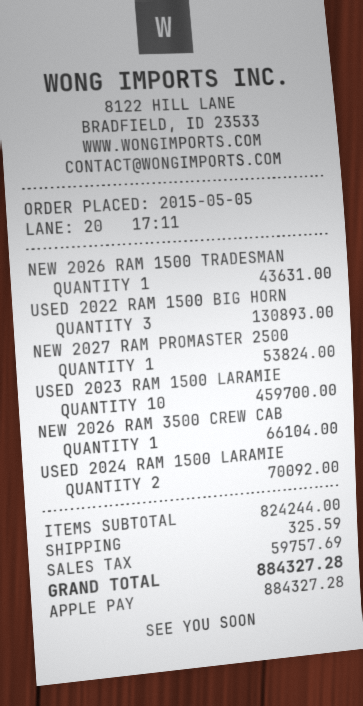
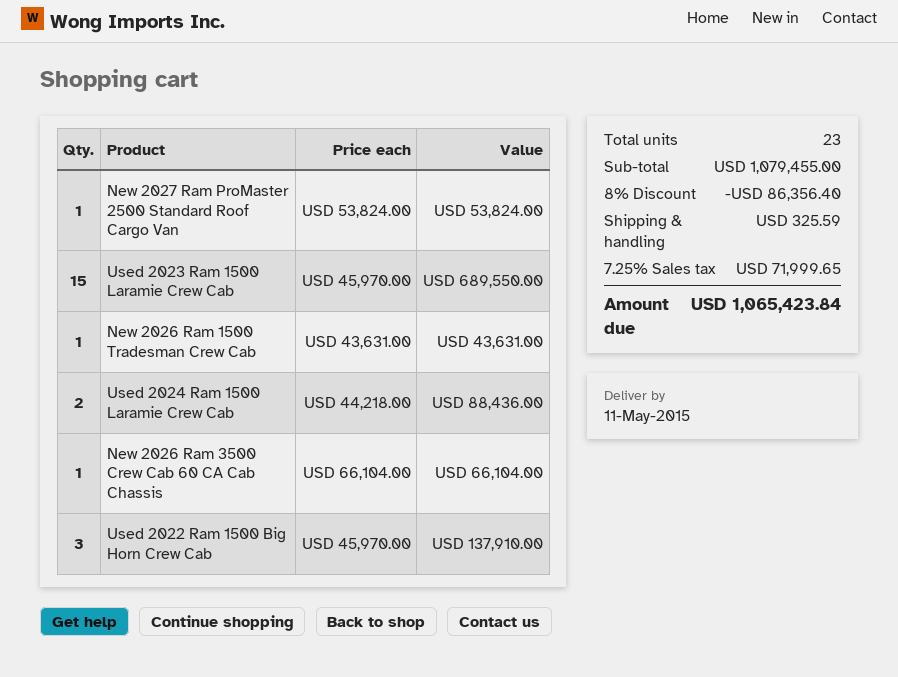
USED 2022 RAM 1500 BIG HORN: 3 for 130893.00 -> 3 for 137910.00
USED 2023 RAM 1500 LARAMIE: 10 for 459700.00 -> 15 for 689550.00
USED 2024 RAM 1500 LARAMIE: 2 for 70092.00 -> 2 for 88436.00
subtotal: 824244.00 -> 1079455.00
discount: none -> 8% = 86356.40
tax: 59757.69 -> 71999.65
total: 884327.28 -> 1065423.84

